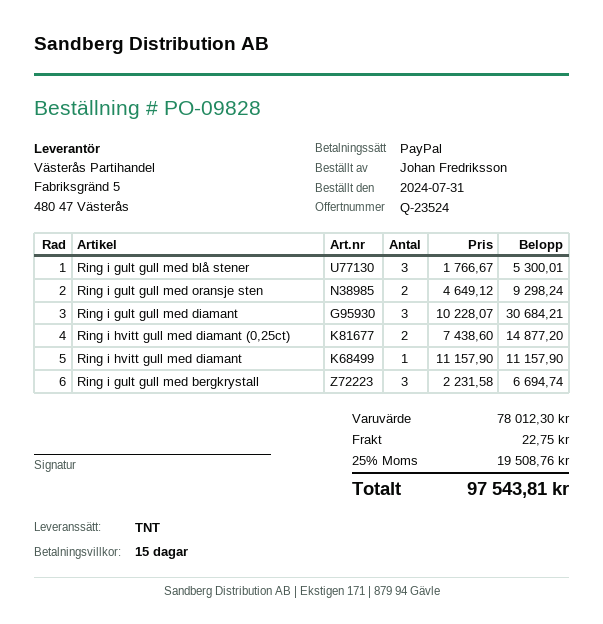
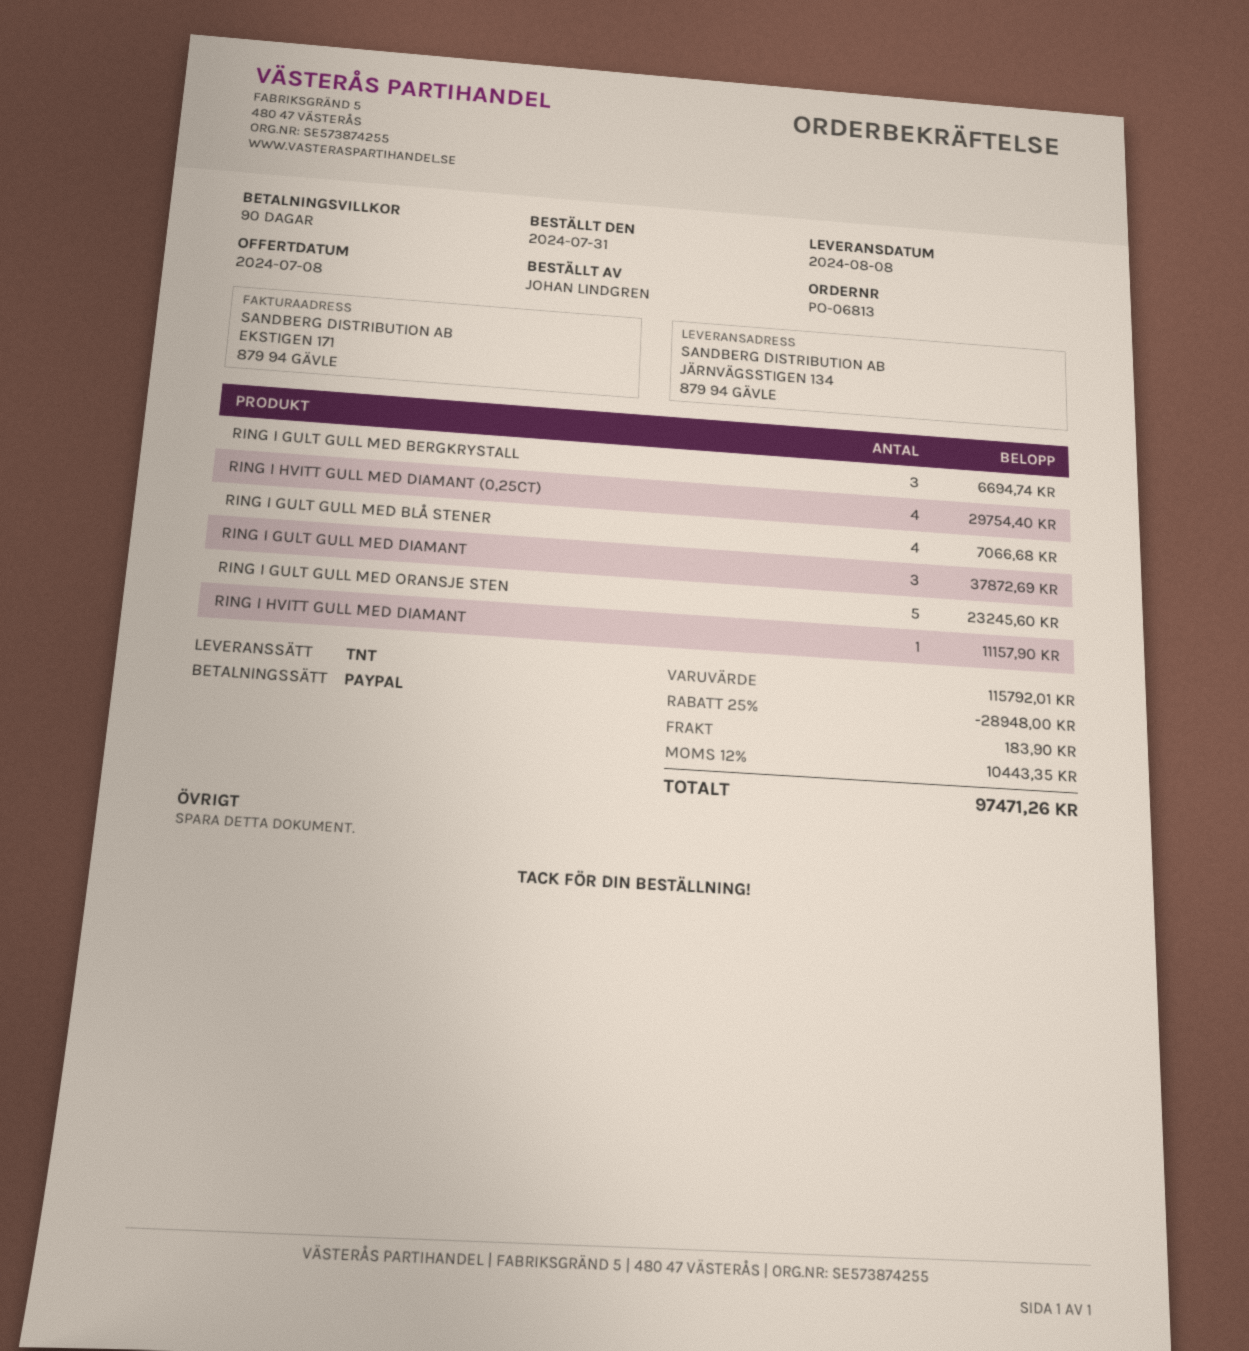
order number: PO-09828 -> PO-06813
payment terms: 15 days -> 90 days
ordered by: Johan Fredriksson -> JOHAN LINDGREN
Ring i gult gull med blå stener: 3 for 5300.01 -> 4 for 7066.68
Ring i gult gull med oransje sten: 2 for 9298.24 -> 5 for 23245.60
Ring i gult gull med diamant: 3 for 30684.21 -> 3 for 37872.69
Ring i hvitt gull med diamant (0,25ct): 2 for 14877.20 -> 4 for 29754.40
subtotal: 78012.30 -> 115792.01
discount: none -> 25% = 28948.00
shipping: 22.75 -> 183.90
tax: 25% = 19508.76 -> 12% = 10443.35
total: 97543.81 -> 97471.26

